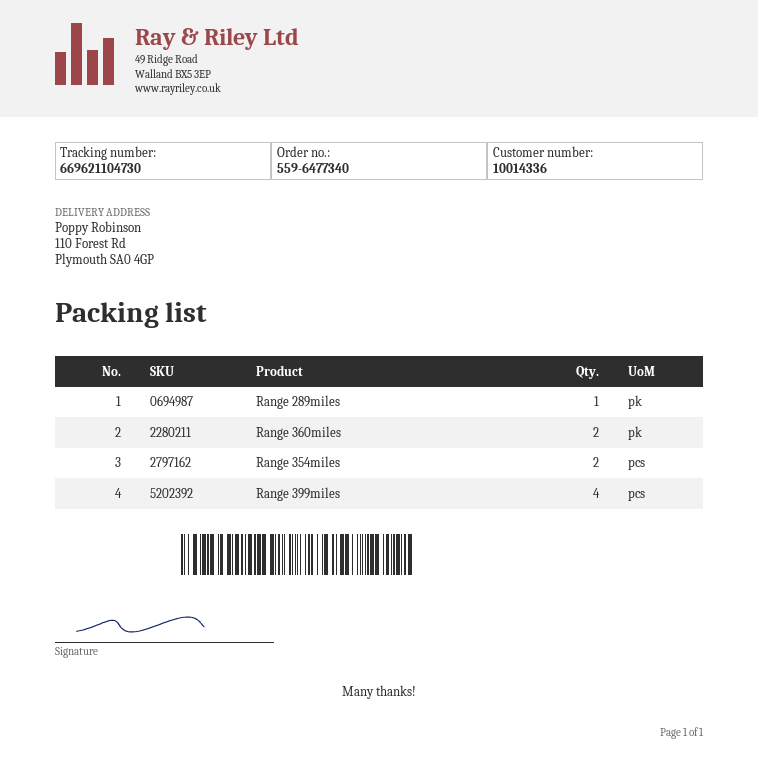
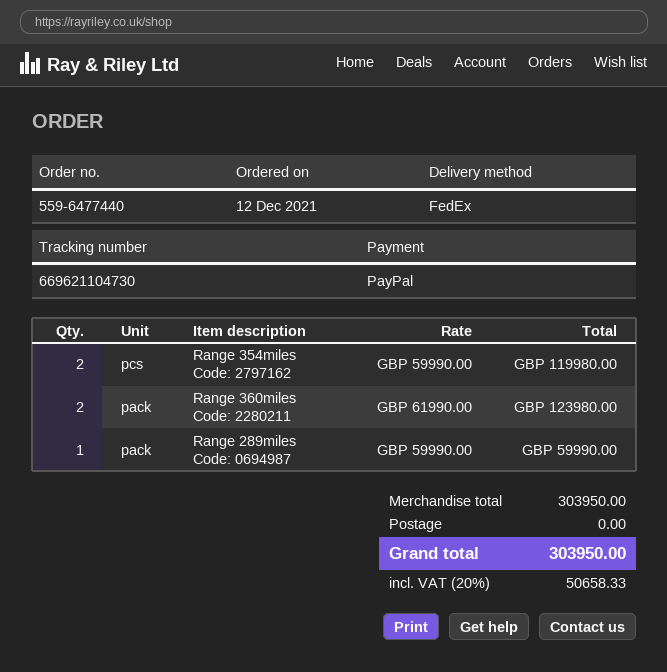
order number: 559-6477340 -> 559-6477440
Range 399miles: 4 -> none

